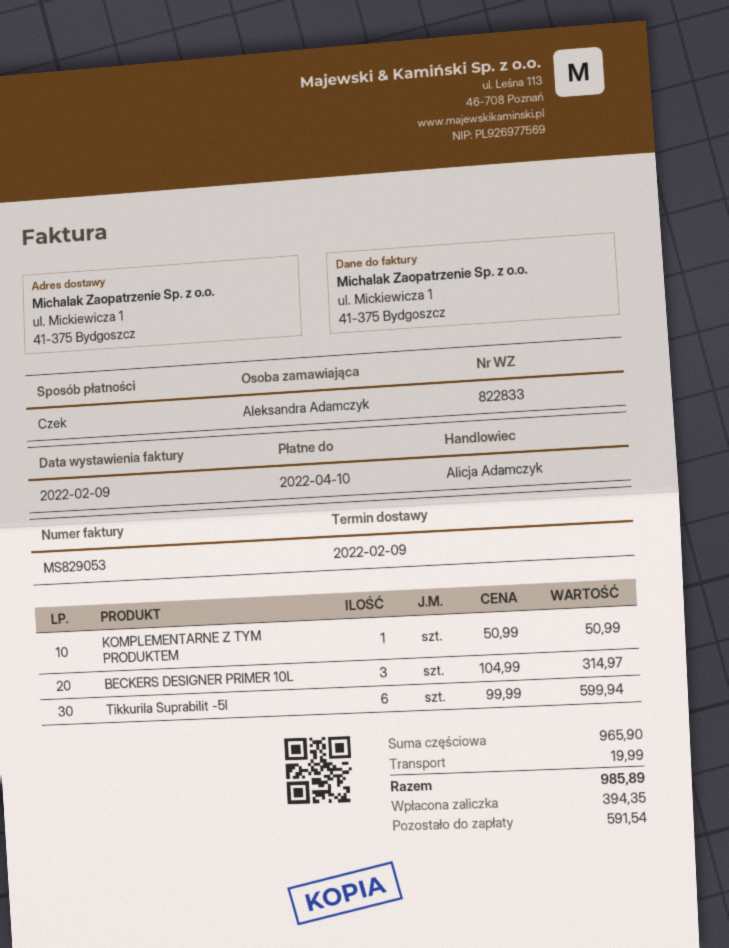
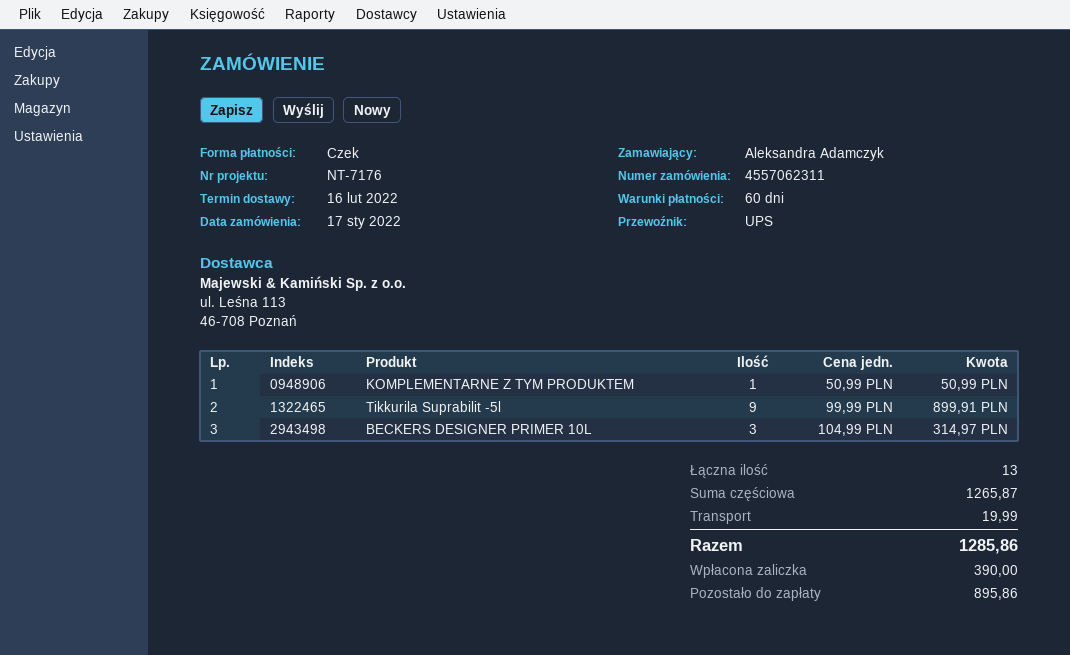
delivery date: 2022-02-09 -> 2022-02-16
Tikkurila Suprabilit -5l: 6 x 99.99 = 599.94 -> 9 x 99.99 = 899.91
subtotal: 965.90 -> 1265.87
total: 985.89 -> 1285.86
deposit: 394.35 -> 390.00
balance: 591.54 -> 895.86

